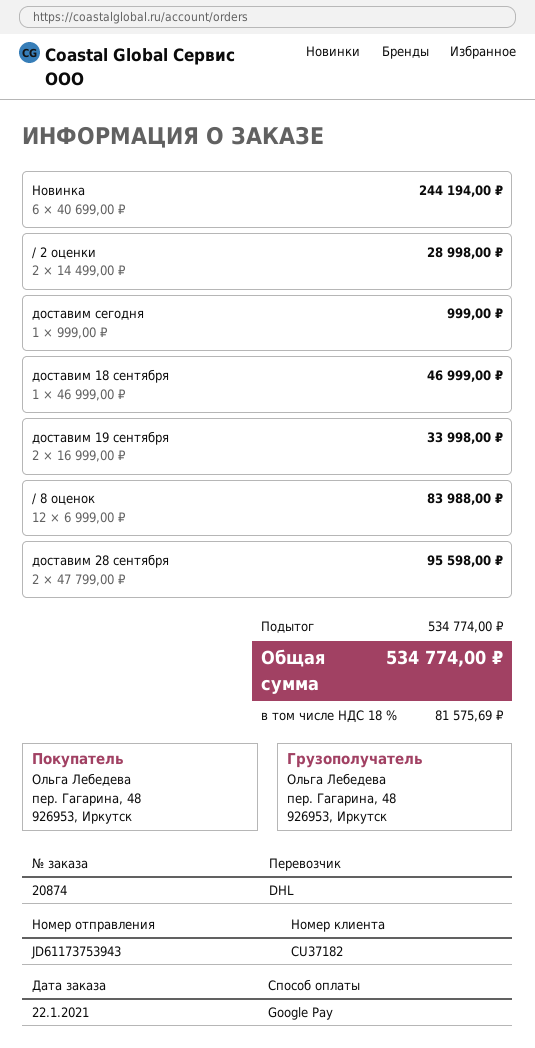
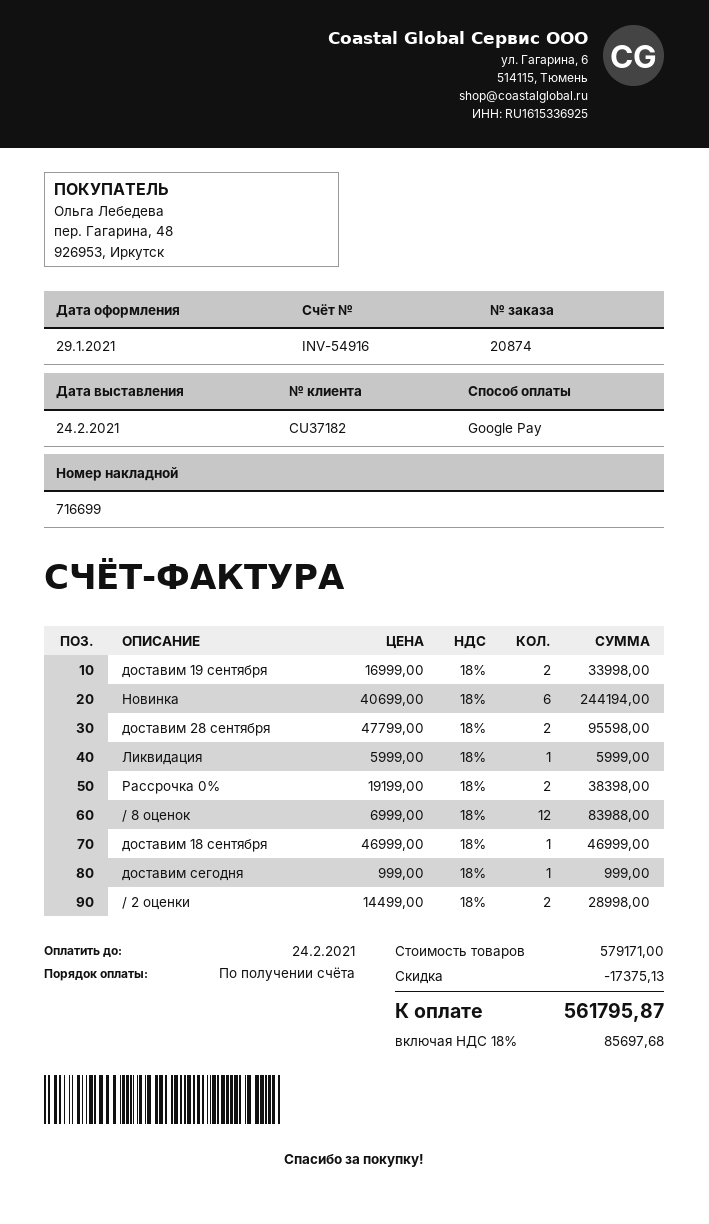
order date: 2021-01-22 -> 2021-01-29
Ликвидация: none -> 1 x 5999.00 = 5999.00
Рассрочка 0%: none -> 2 x 19199.00 = 38398.00
subtotal: 534774.00 -> 579171.00
discount: none -> 17375.13
tax: 18% = 81575.69 -> 18% = 85697.68
total: 534774.00 -> 561795.87

